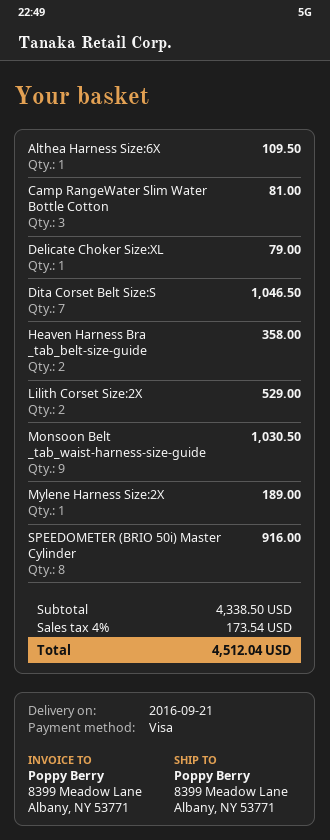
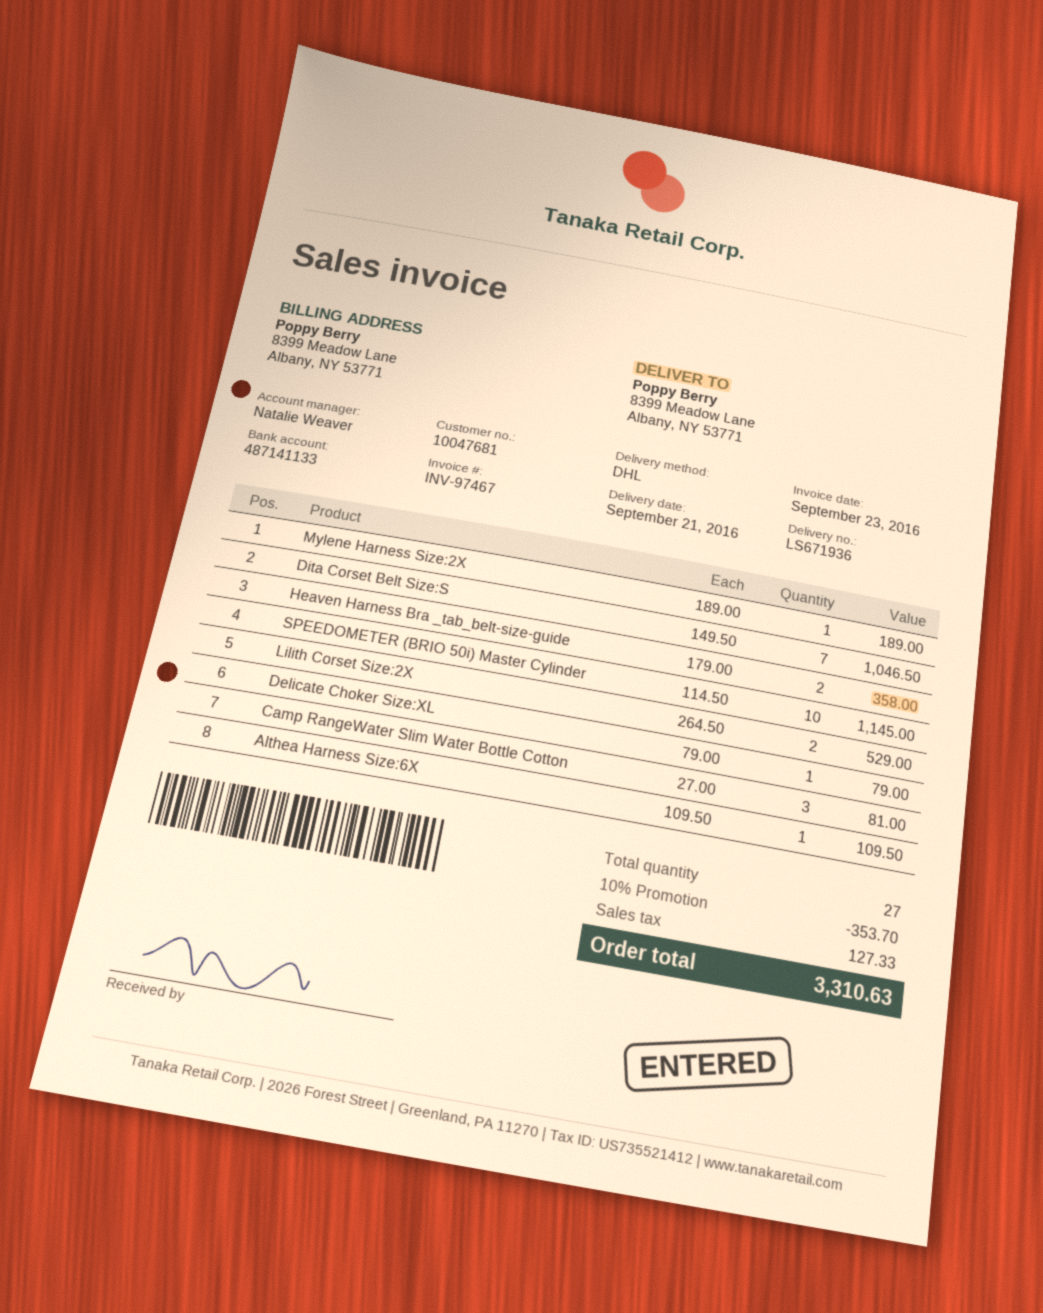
Monsoon Belt _tab_waist-harness-size-guide: 9 for 1030.50 -> none
SPEEDOMETER (BRIO 50i) Master Cylinder: 8 for 916.00 -> 10 for 1145.00
discount: none -> 10% = 353.70
tax: 173.54 -> 127.33
total: 4512.04 -> 3310.63

